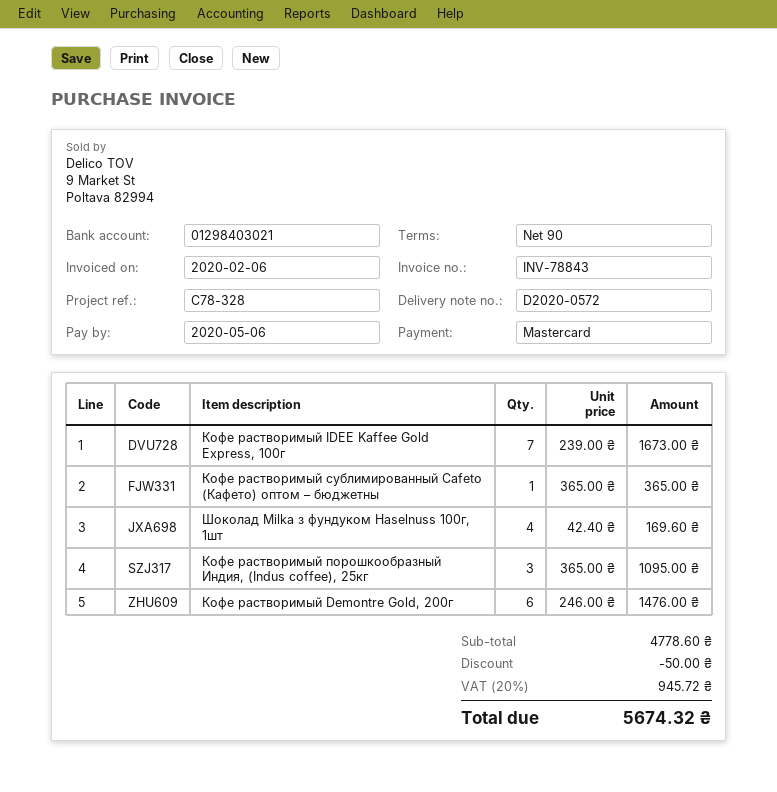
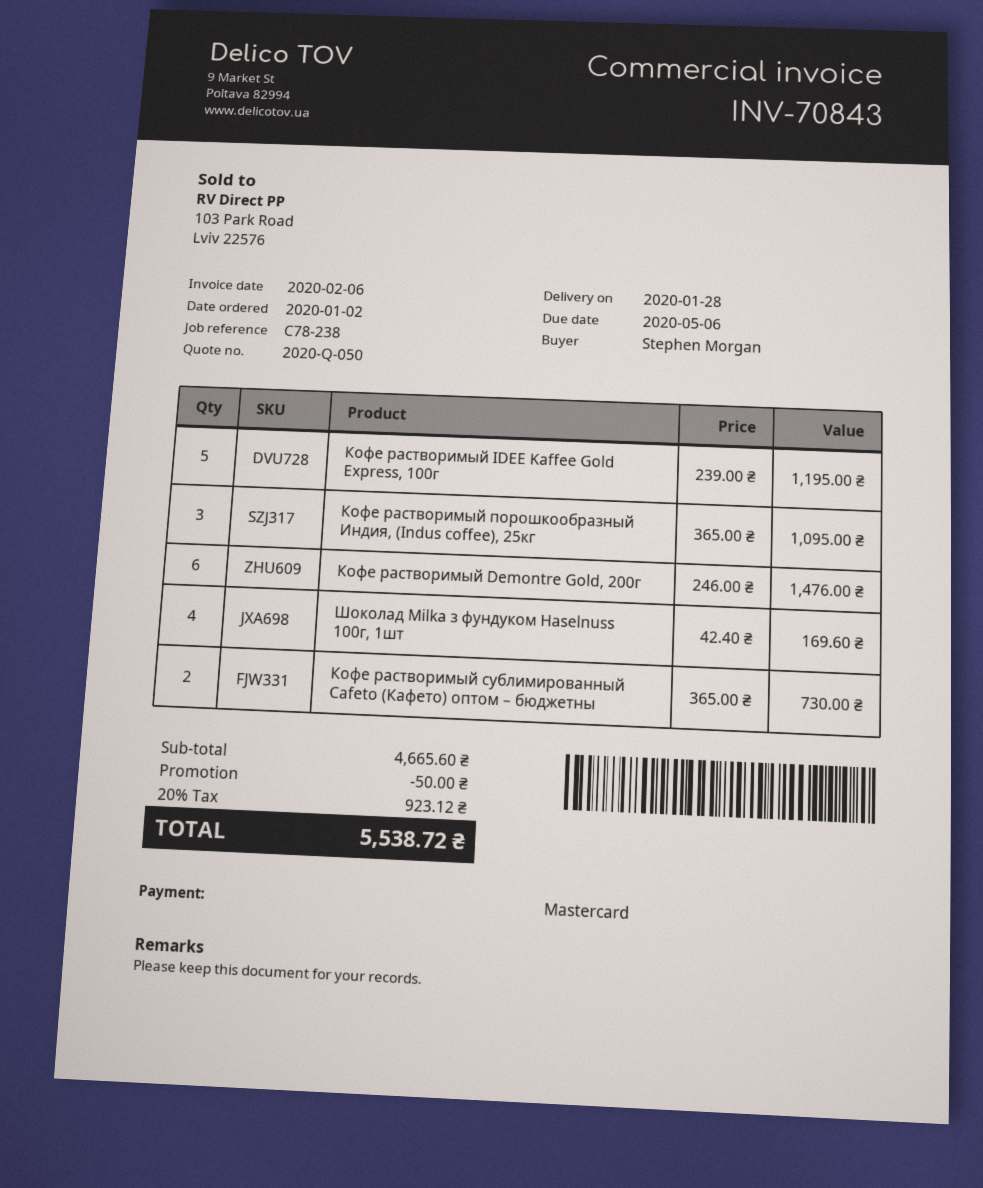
invoice number: INV-78843 -> INV-70843
reference: C78-328 -> C78-238
Кофе растворимый IDEE Kaffee Gold Express, 100г: 7 x 239.00 = 1673.00 -> 5 x 239.00 = 1195.00
Кофе растворимый сублимированный Cafeto (Кафето) оптом – бюджетны: 1 x 365.00 = 365.00 -> 2 x 365.00 = 730.00
subtotal: 4778.60 -> 4665.60
tax: 20% = 945.72 -> 20% = 923.12
total: 5674.32 -> 5538.72

